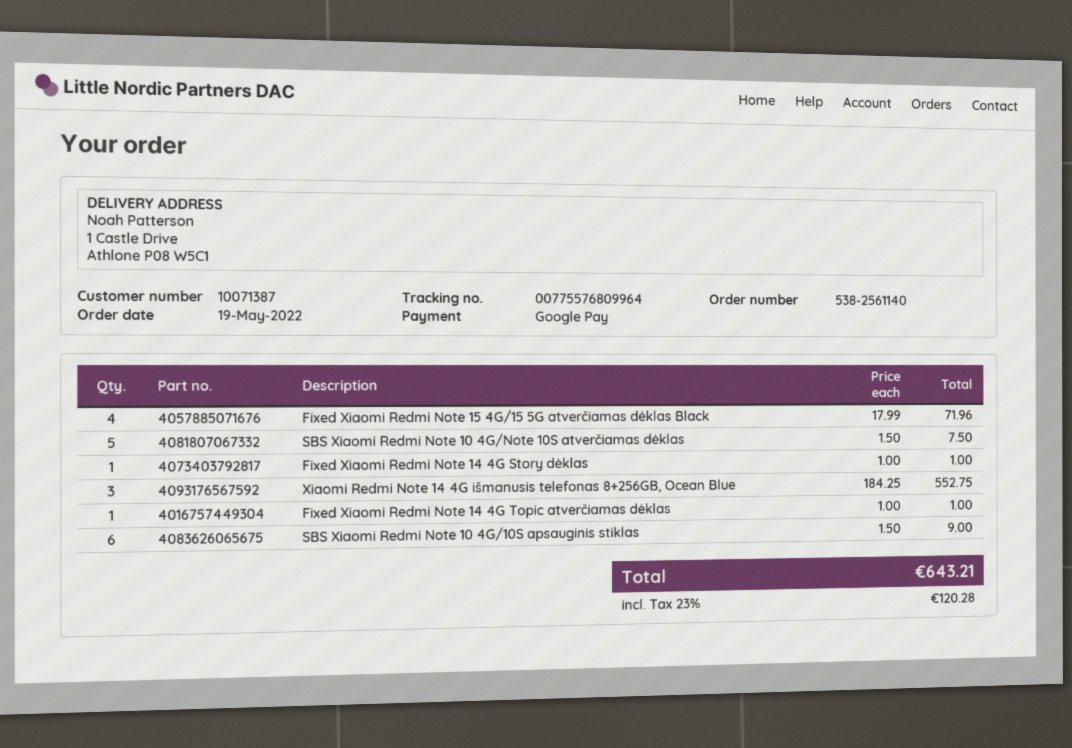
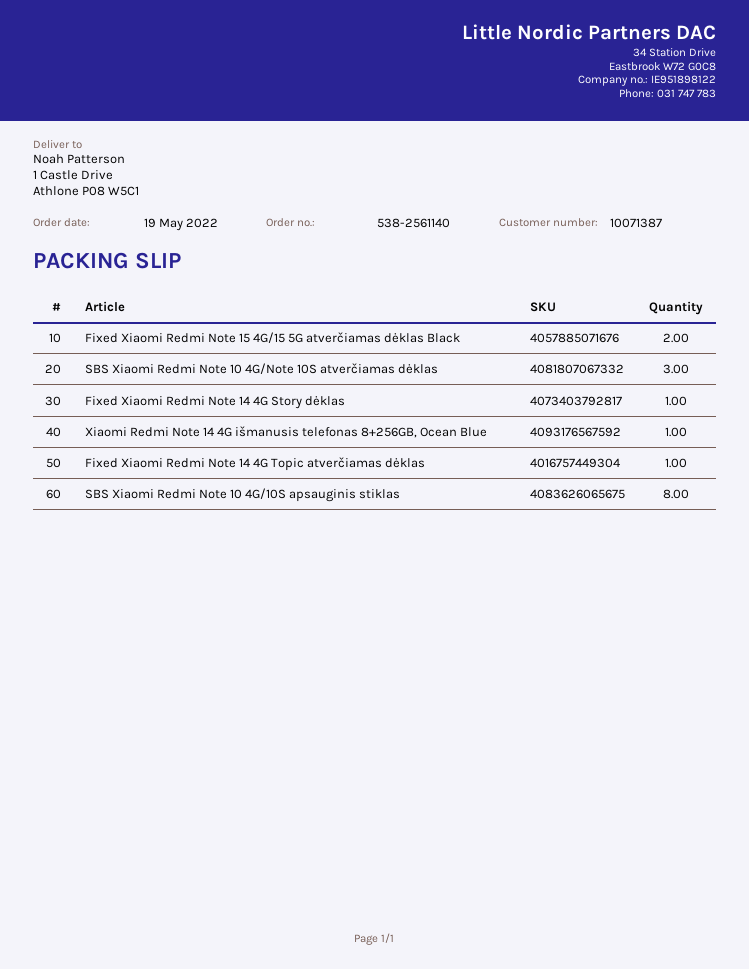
Fixed Xiaomi Redmi Note 15 4G/15 5G atverčiamas dėklas Black: 4 -> 2
SBS Xiaomi Redmi Note 10 4G/Note 10S atverčiamas dėklas: 5 -> 3
Xiaomi Redmi Note 14 4G išmanusis telefonas 8+256GB, Ocean Blue: 3 -> 1
SBS Xiaomi Redmi Note 10 4G/10S apsauginis stiklas: 6 -> 8

